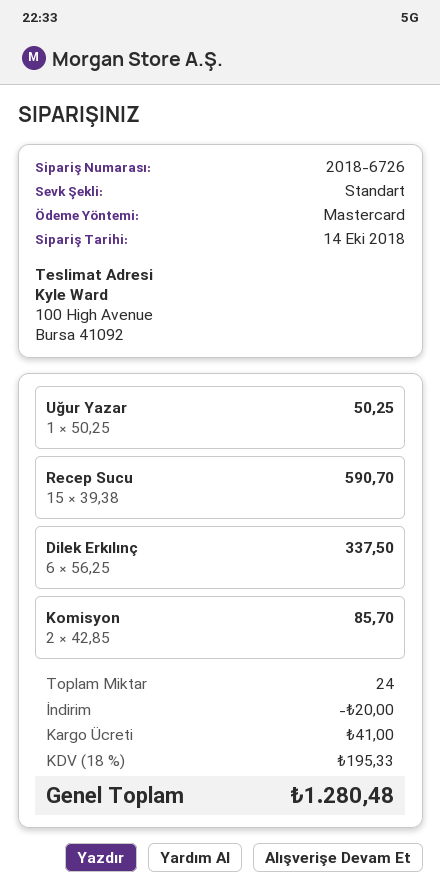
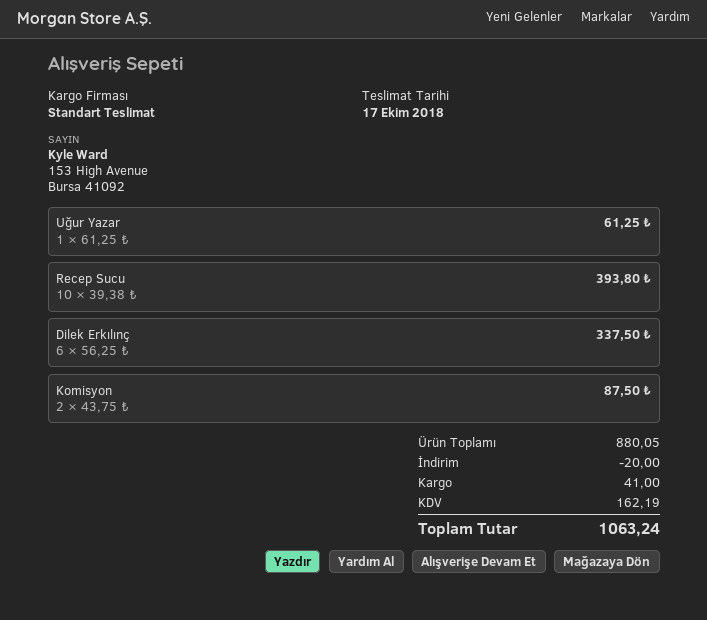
Uğur Yazar: 1 x 50.25 = 50.25 -> 1 x 61.25 = 61.25
Recep Sucu: 15 x 39.38 = 590.70 -> 10 x 39.38 = 393.80
Komisyon: 2 x 42.85 = 85.70 -> 2 x 43.75 = 87.50
tax: 195.33 -> 162.19
total: 1280.48 -> 1063.24

